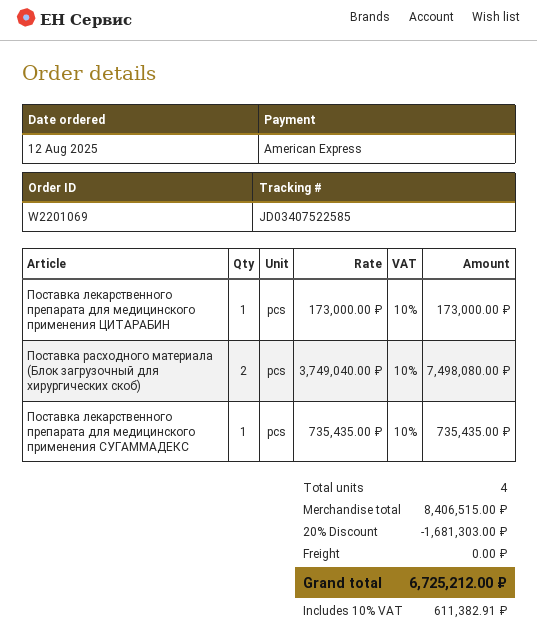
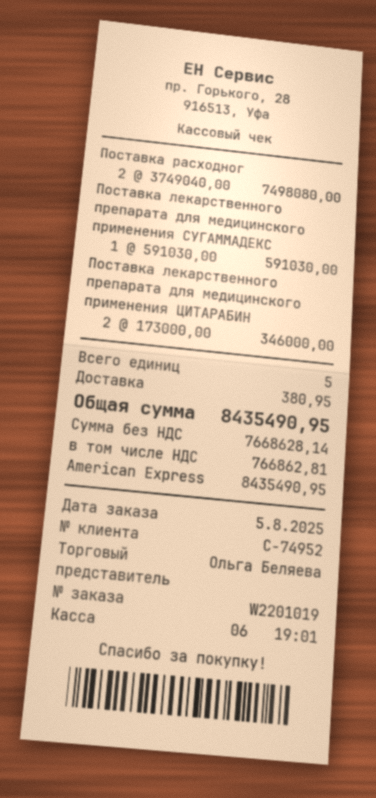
order number: W2201069 -> W2201019
order date: 2025-08-12 -> 2025-08-05
Поставка лекарственного препарата для медицинского применения ЦИТАРАБИН: 1 x 173000.00 = 173000.00 -> 2 x 173000.00 = 346000.00
Поставка лекарственного препарата для медицинского применения СУГАММАДЕКС: 1 x 735435.00 = 735435.00 -> 1 x 591030.00 = 591030.00
total quantity: 4 -> 5
discount: 20% = 1681303.00 -> none
shipping: 0.00 -> 380.95
tax: 611382.91 -> 766862.81
total: 6725212.00 -> 8435490.95

